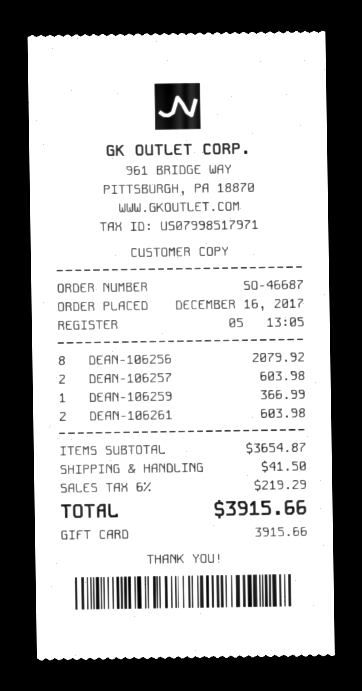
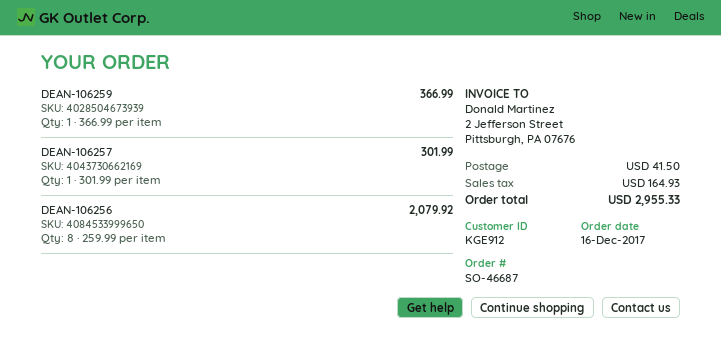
DEAN-106257: 2 for 603.98 -> 1 for 301.99
DEAN-106261: 2 for 603.98 -> none
tax: 219.29 -> 164.93
total: 3915.66 -> 2955.33

